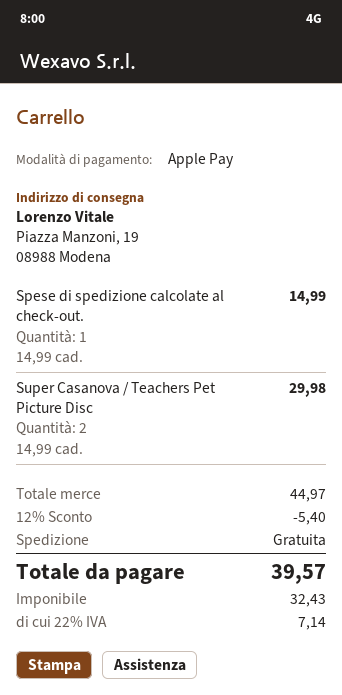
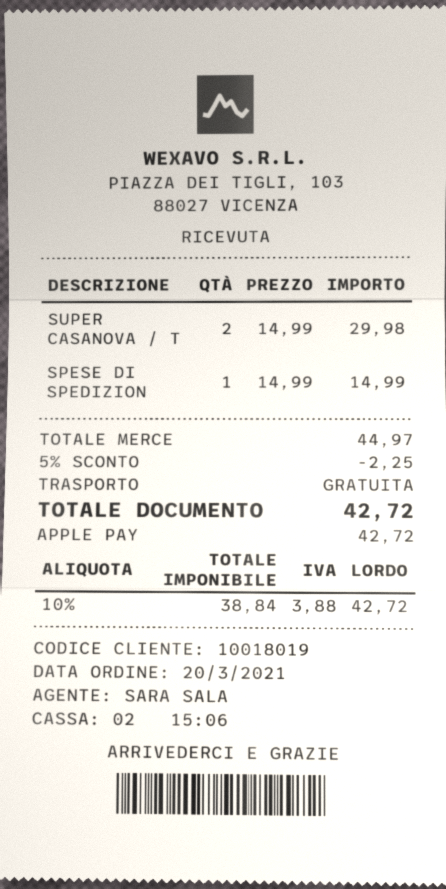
discount: 12% = 5.40 -> 5% = 2.25
net: 32.43 -> 38.84
tax: 22% = 7.14 -> 10% = 3.88
total: 39.57 -> 42.72

